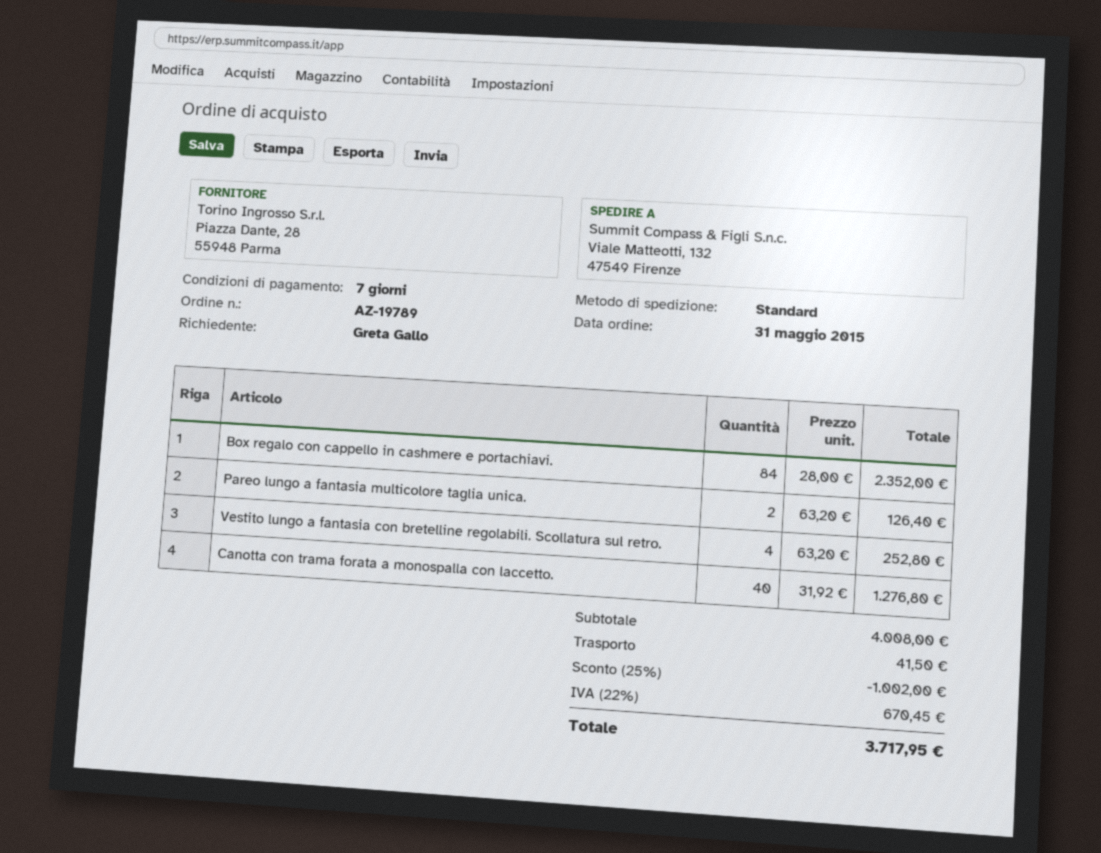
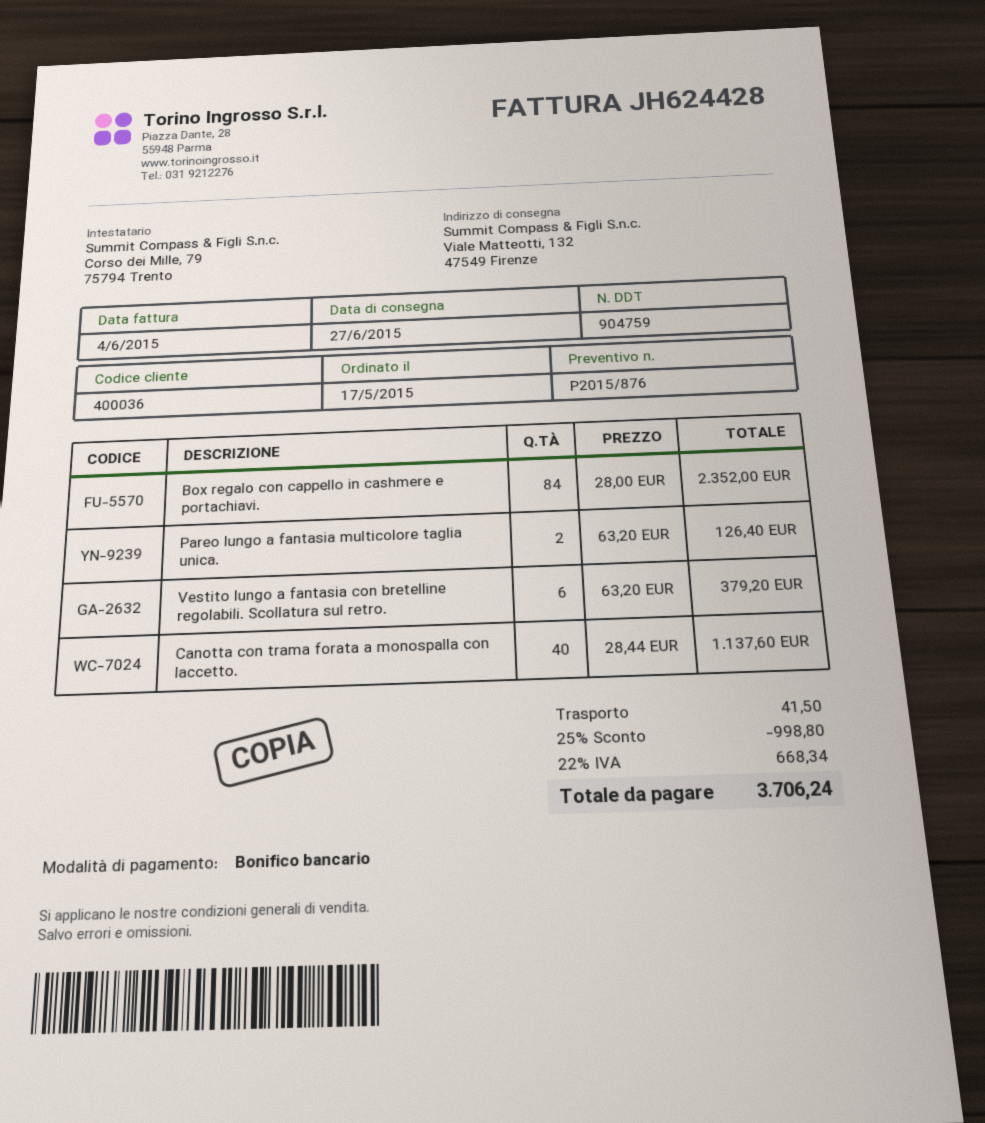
order date: 2015-05-31 -> 2015-05-17
Vestito lungo a fantasia con bretelline regolabili. Scollatura sul retro.: 4 x 63.20 = 252.80 -> 6 x 63.20 = 379.20
Canotta con trama forata a monospalla con laccetto.: 40 x 31.92 = 1276.80 -> 40 x 28.44 = 1137.60
discount: 25% = 1002.00 -> 25% = 998.80
tax: 22% = 670.45 -> 22% = 668.34
total: 3717.95 -> 3706.24

